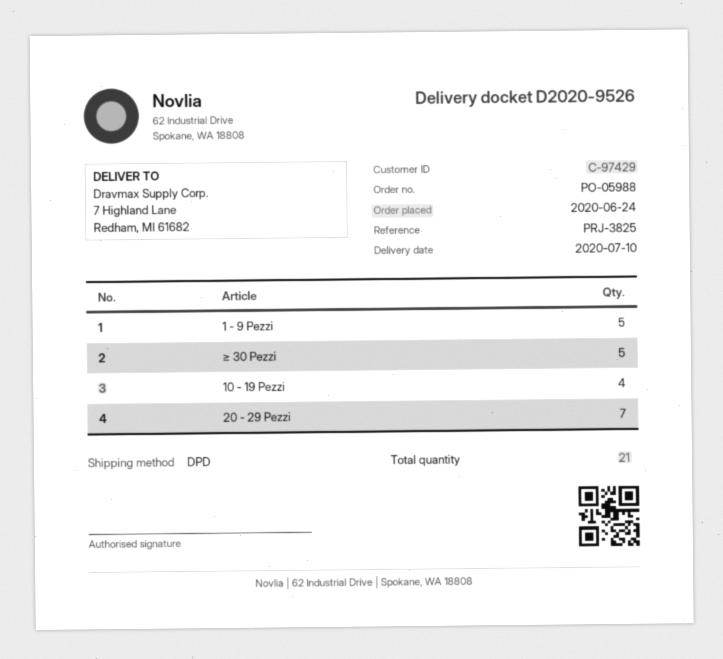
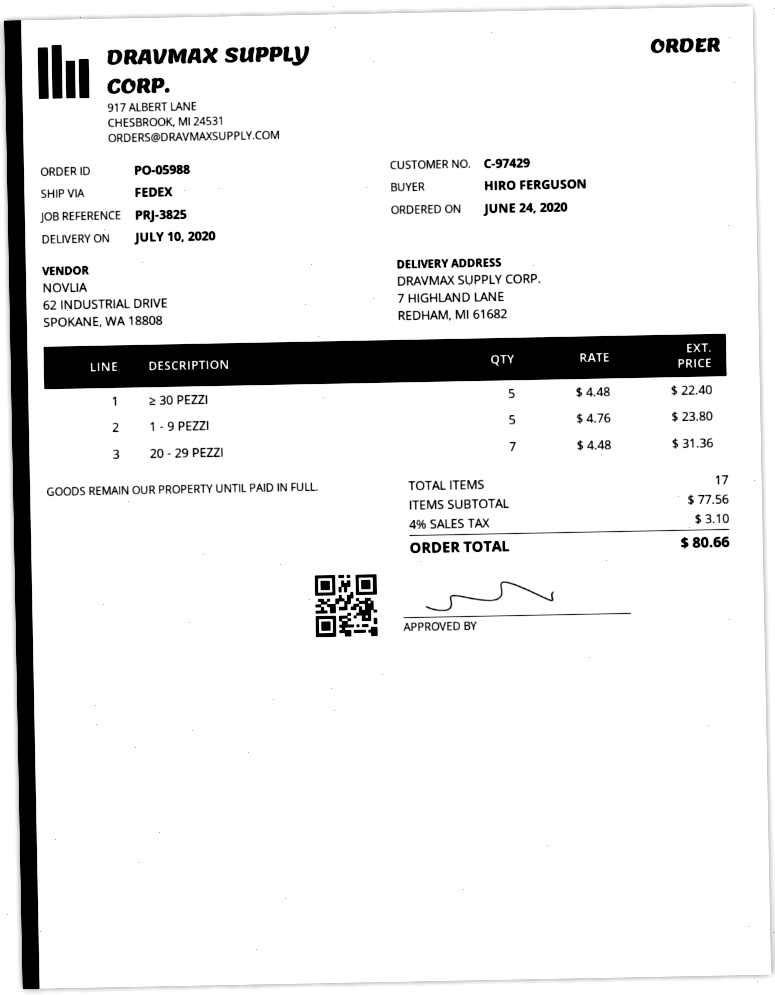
shipping method: DPD -> FedEx
10 - 19 Pezzi: 4 -> none
total quantity: 21 -> 17

